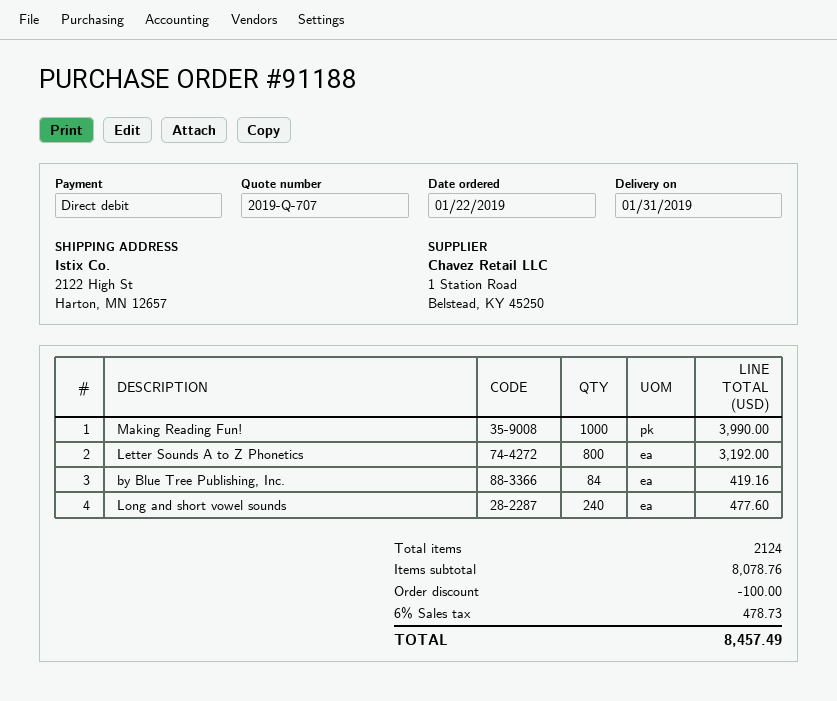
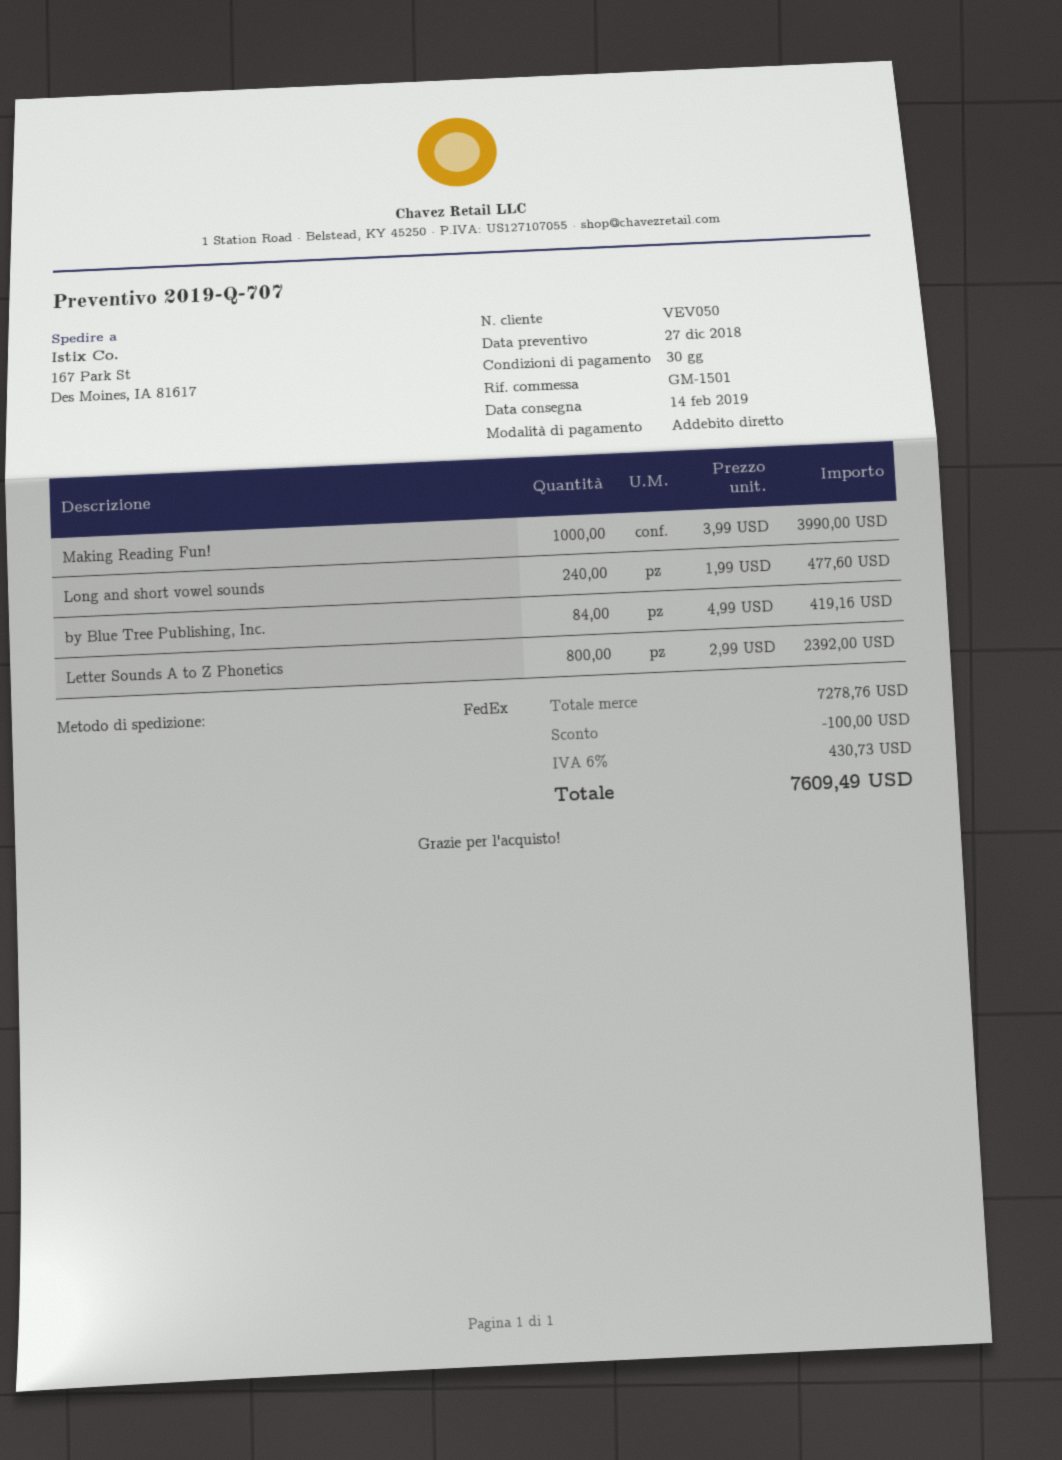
delivery date: 2019-01-31 -> 2019-02-14
ship to: 2122 High St, Harton, MN 12657 -> 167 Park St, Des Moines, IA 81617
Letter Sounds A to Z Phonetics: 800 for 3192.00 -> 800 for 2392.00
subtotal: 8078.76 -> 7278.76
tax: 6% = 478.73 -> 6% = 430.73
total: 8457.49 -> 7609.49

